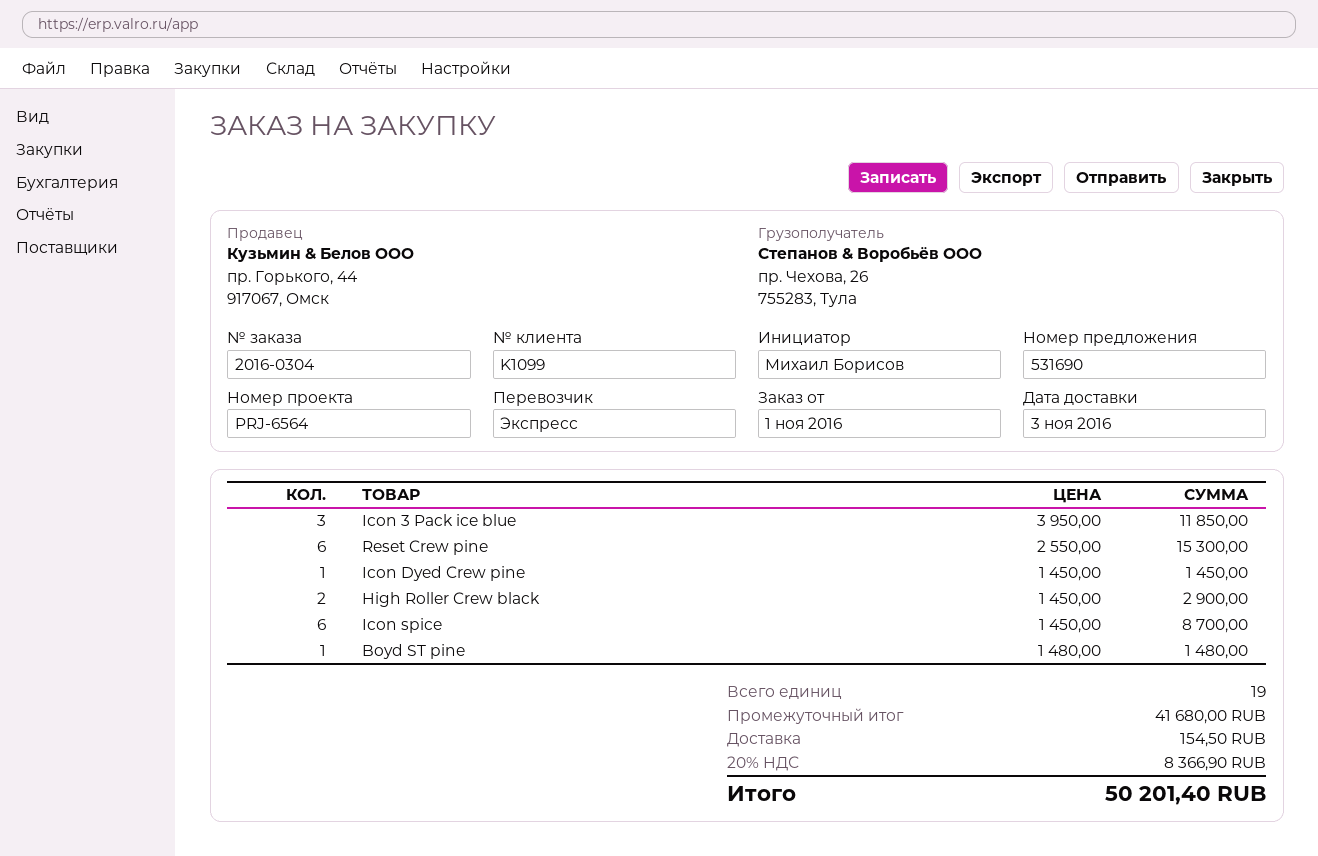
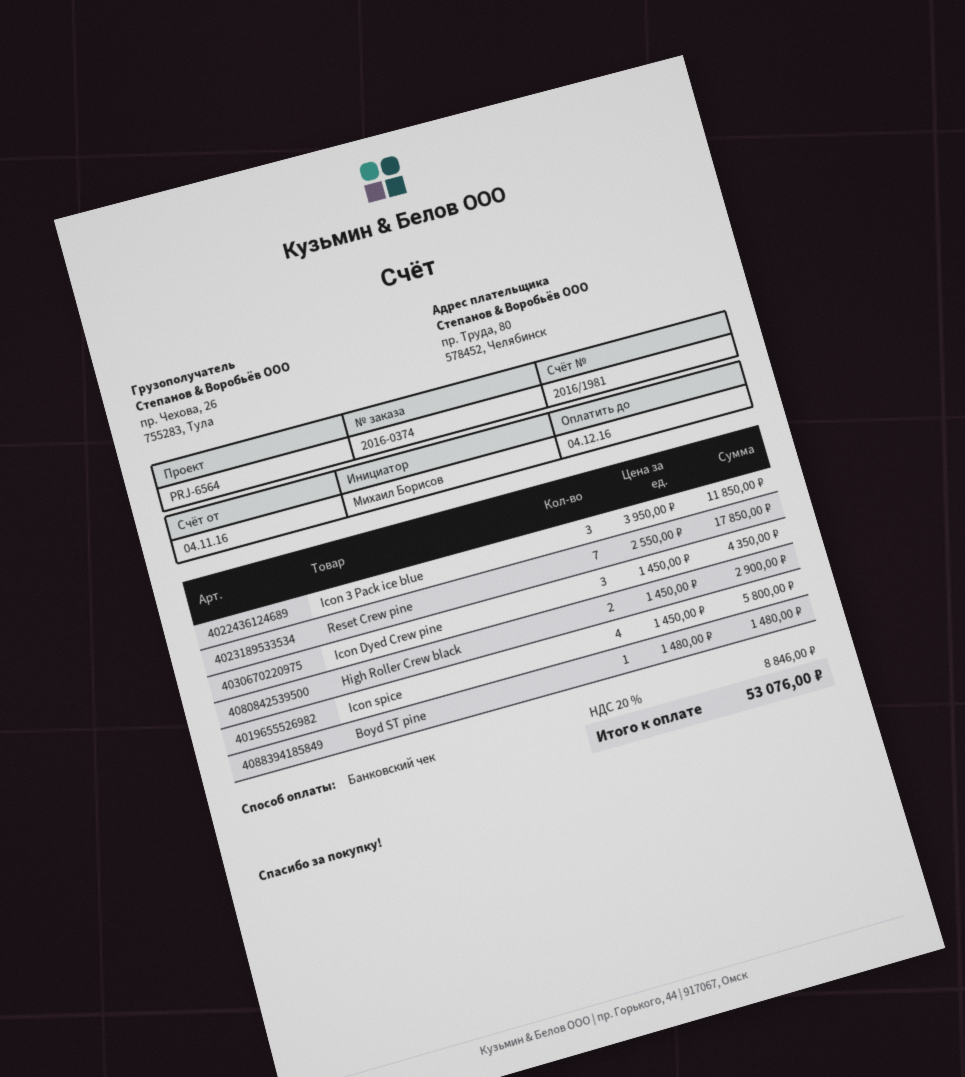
order number: 2016-0304 -> 2016-0374
Reset Crew pine: 6 x 2550.00 = 15300.00 -> 7 x 2550.00 = 17850.00
Icon Dyed Crew pine: 1 x 1450.00 = 1450.00 -> 3 x 1450.00 = 4350.00
Icon spice: 6 x 1450.00 = 8700.00 -> 4 x 1450.00 = 5800.00
shipping: 154.50 -> none
tax: 20% = 8366.90 -> 20% = 8846.00
total: 50201.40 -> 53076.00

